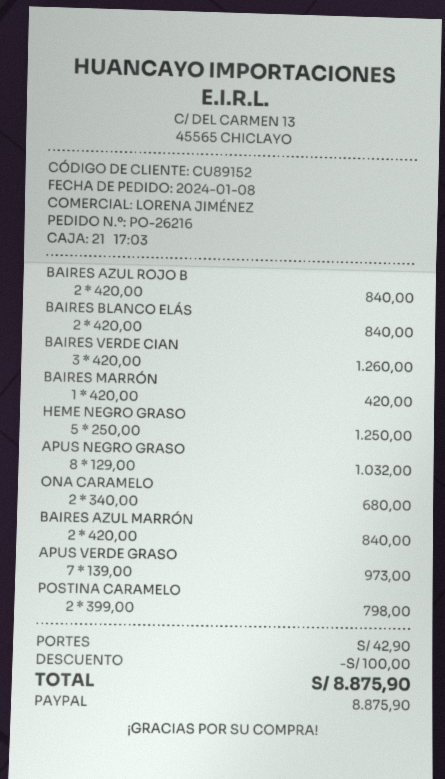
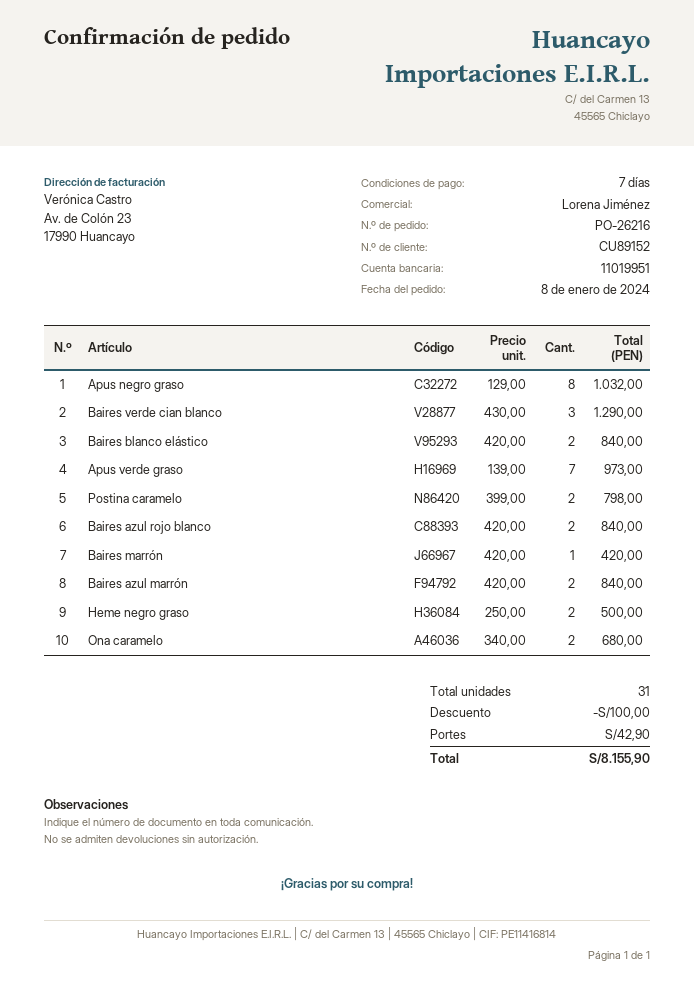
BAIRES VERDE CIAN: 3 x 420.00 = 1260.00 -> 3 x 430.00 = 1290.00
HEME NEGRO GRASO: 5 x 250.00 = 1250.00 -> 2 x 250.00 = 500.00
total: 8875.90 -> 8155.90

